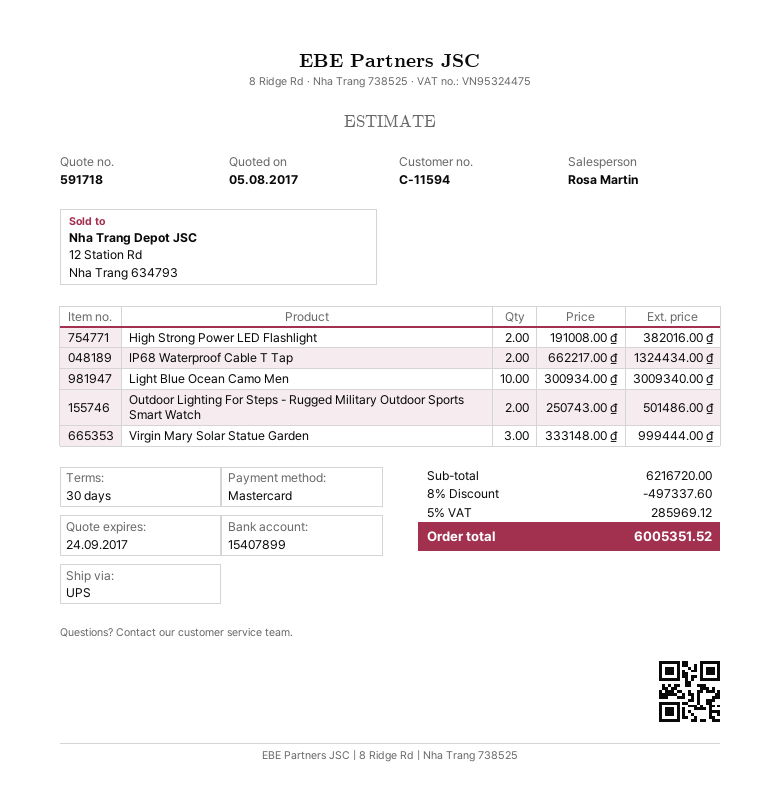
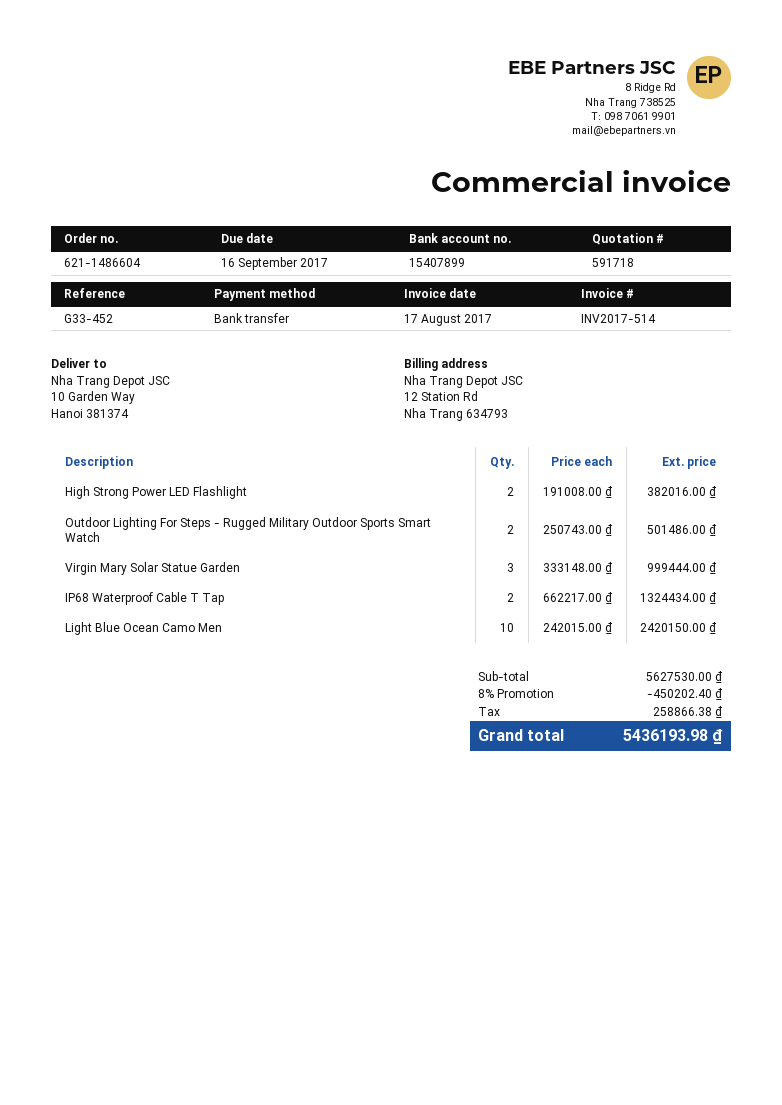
payment method: Mastercard -> bank transfer
Light Blue Ocean Camo Men: 10 x 300934.00 = 3009340.00 -> 10 x 242015.00 = 2420150.00
subtotal: 6216720.00 -> 5627530.00
discount: 8% = 497337.60 -> 8% = 450202.40
tax: 285969.12 -> 258866.38
total: 6005351.52 -> 5436193.98

